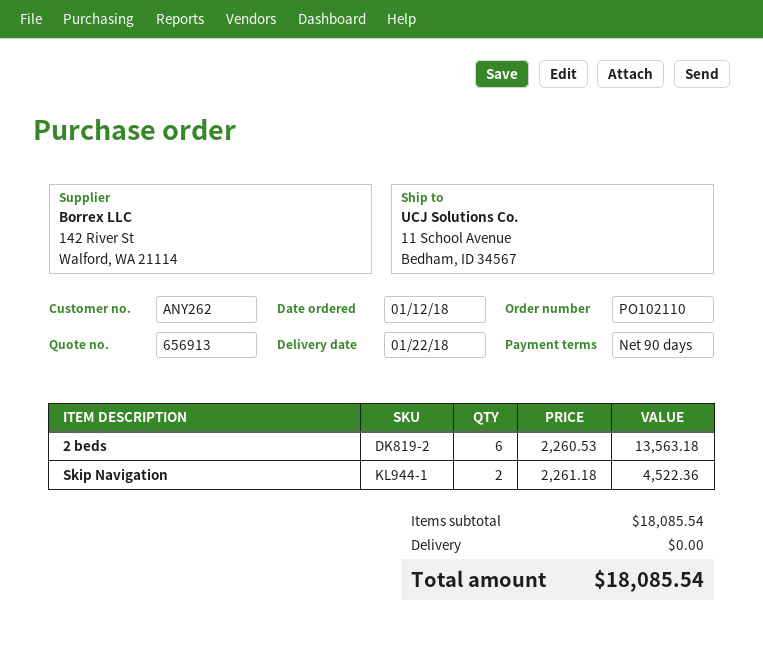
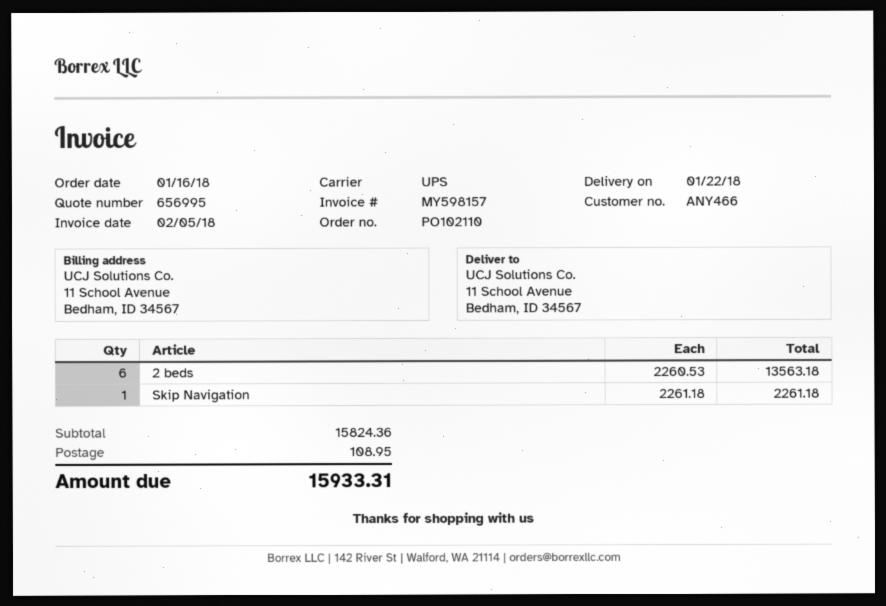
quote number: 656913 -> 656995
order date: 2018-01-12 -> 2018-01-16
customer number: ANY262 -> ANY466
Skip Navigation: 2 x 2261.18 = 4522.36 -> 1 x 2261.18 = 2261.18
subtotal: 18085.54 -> 15824.36
shipping: 0.00 -> 108.95
total: 18085.54 -> 15933.31

